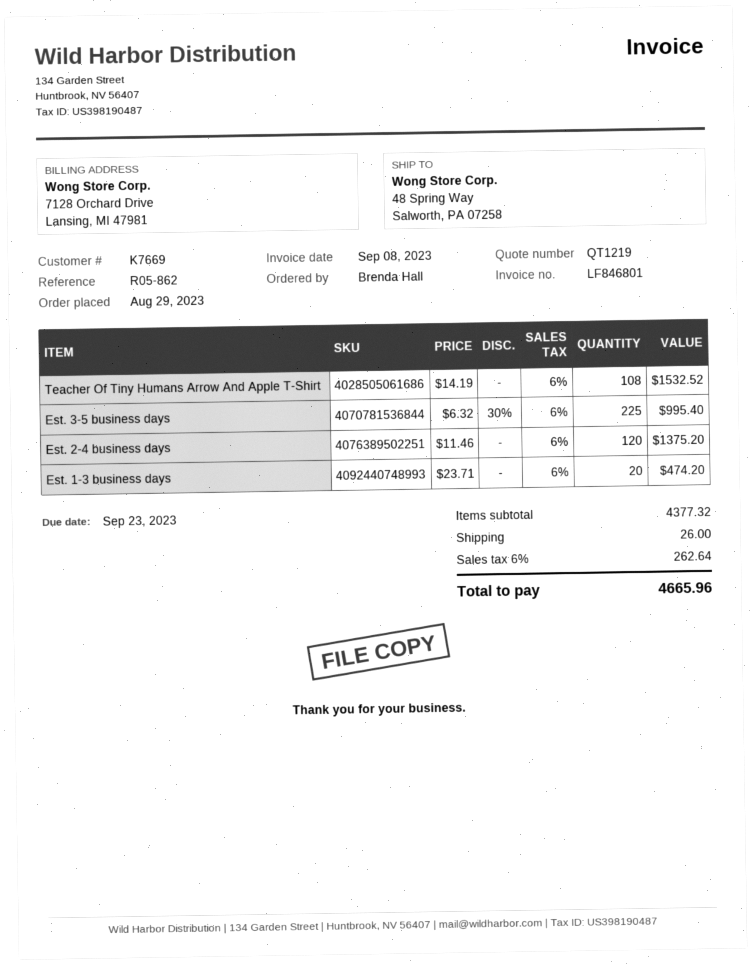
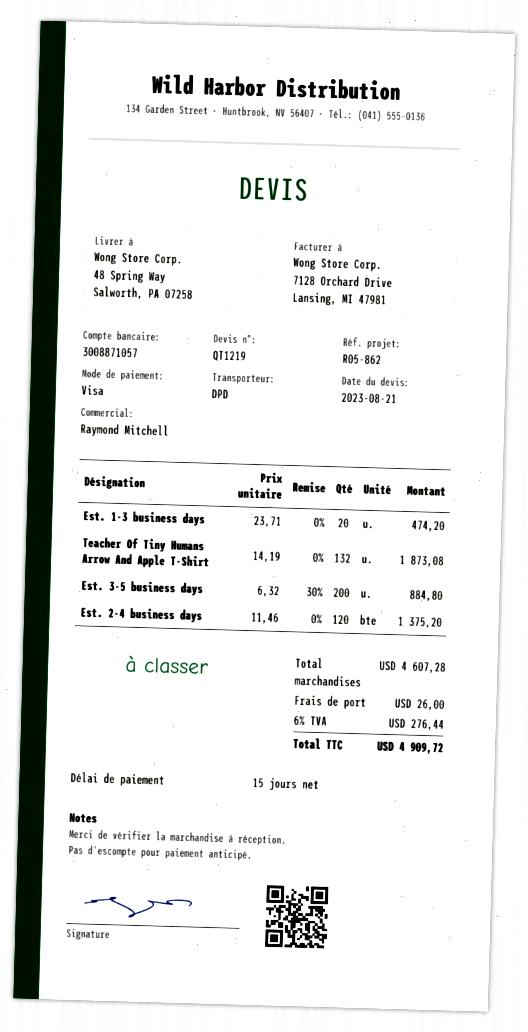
Teacher Of Tiny Humans Arrow And Apple T-Shirt: 108 x 14.19 = 1532.52 -> 132 x 14.19 = 1873.08
Est. 3-5 business days: 225 x 6.32 - 30% = 995.40 -> 200 x 6.32 - 30% = 884.80
subtotal: 4377.32 -> 4607.28
tax: 6% = 262.64 -> 6% = 276.44
total: 4665.96 -> 4909.72

